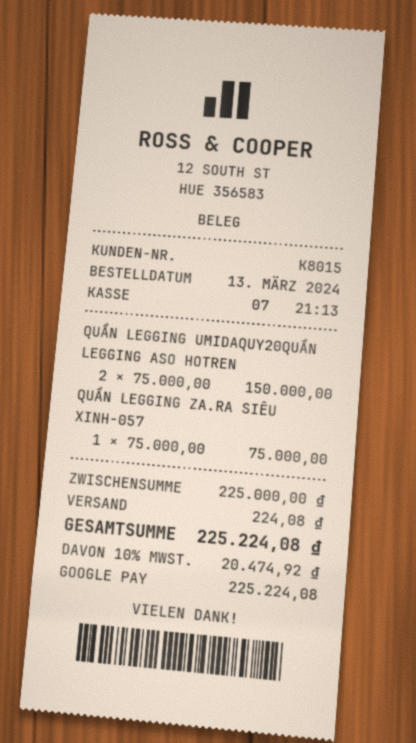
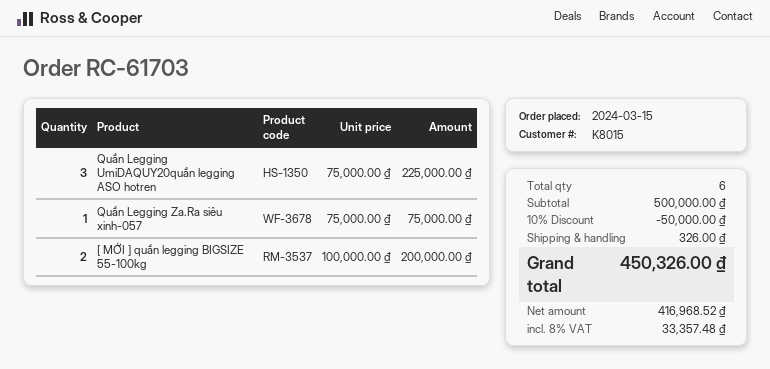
order date: 2024-03-13 -> 2024-03-15
QUẦN LEGGING UMIDAQUY20QUẦN LEGGING ASO HOTREN: 2 x 75000.00 = 150000.00 -> 3 x 75000.00 = 225000.00
[ MỚI ] quần legging BIGSIZE 55-100kg: none -> 2 x 100000.00 = 200000.00
subtotal: 225000.00 -> 500000.00
discount: none -> 10% = 50000.00
shipping: 224.08 -> 326.00
tax: 10% = 20474.92 -> 8% = 33357.48
total: 225224.08 -> 450326.00

